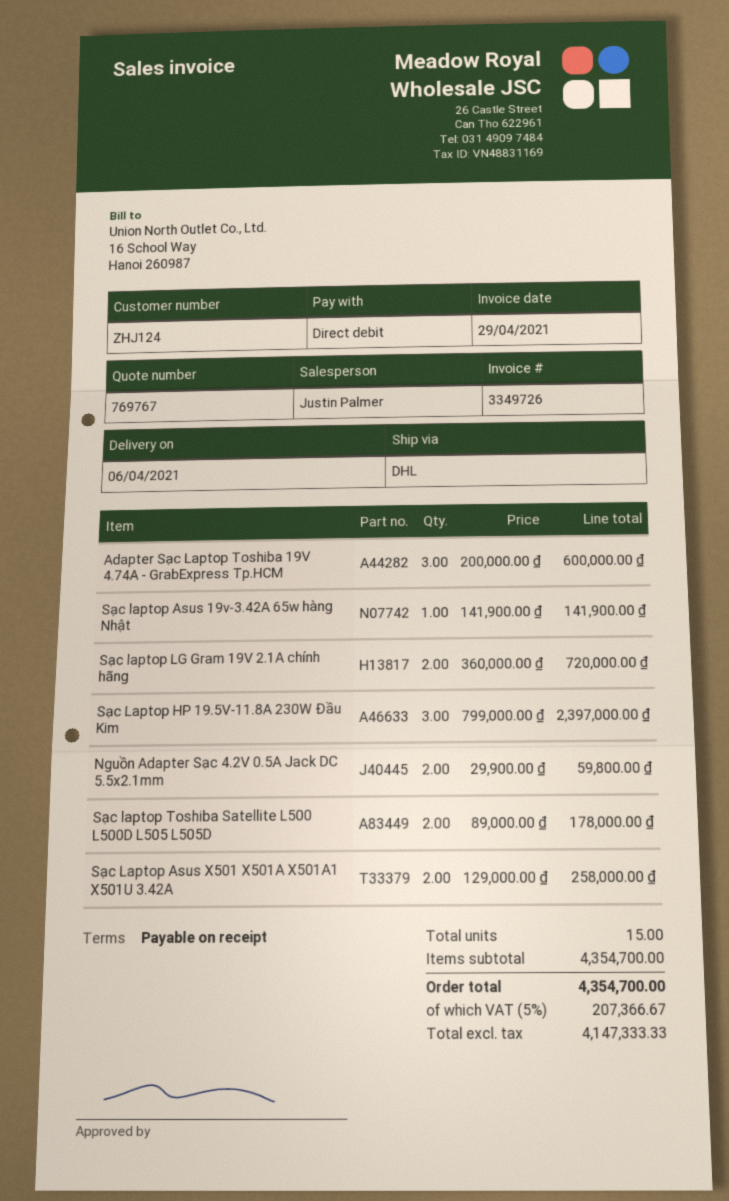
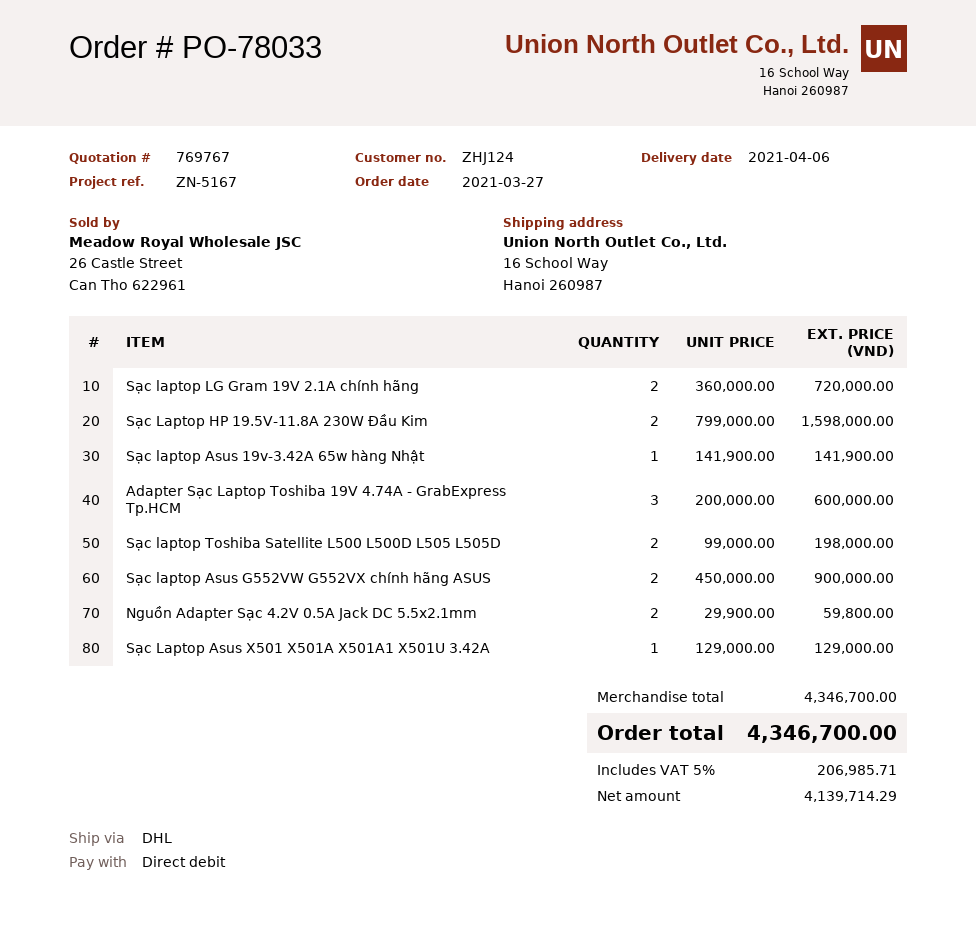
Sạc Laptop HP 19.5V-11.8A 230W Đầu Kim: 3 x 799000.00 = 2397000.00 -> 2 x 799000.00 = 1598000.00
Sạc laptop Toshiba Satellite L500 L500D L505 L505D: 2 x 89000.00 = 178000.00 -> 2 x 99000.00 = 198000.00
Sạc Laptop Asus X501 X501A X501A1 X501U 3.42A: 2 x 129000.00 = 258000.00 -> 1 x 129000.00 = 129000.00
Sạc laptop Asus G552VW G552VX chính hãng ASUS: none -> 2 x 450000.00 = 900000.00
subtotal: 4354700.00 -> 4346700.00
net: 4147333.33 -> 4139714.29
tax: 5% = 207366.67 -> 5% = 206985.71
total: 4354700.00 -> 4346700.00

